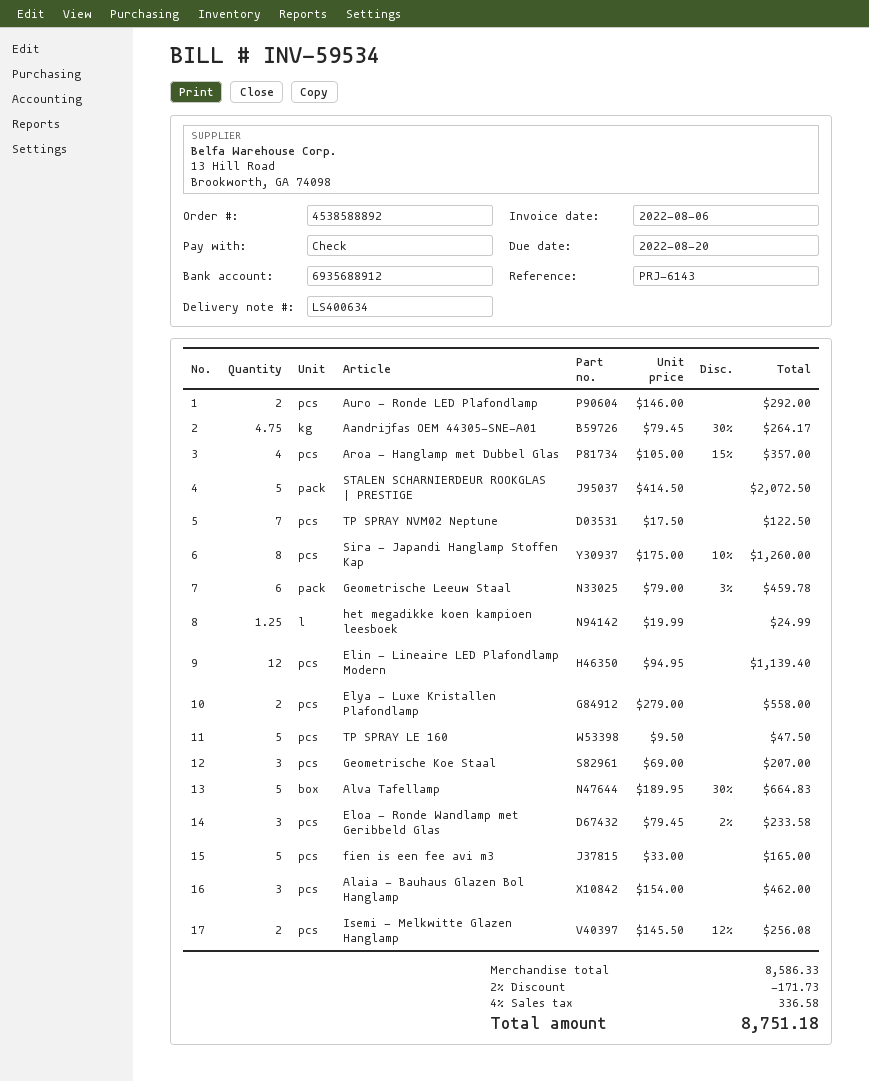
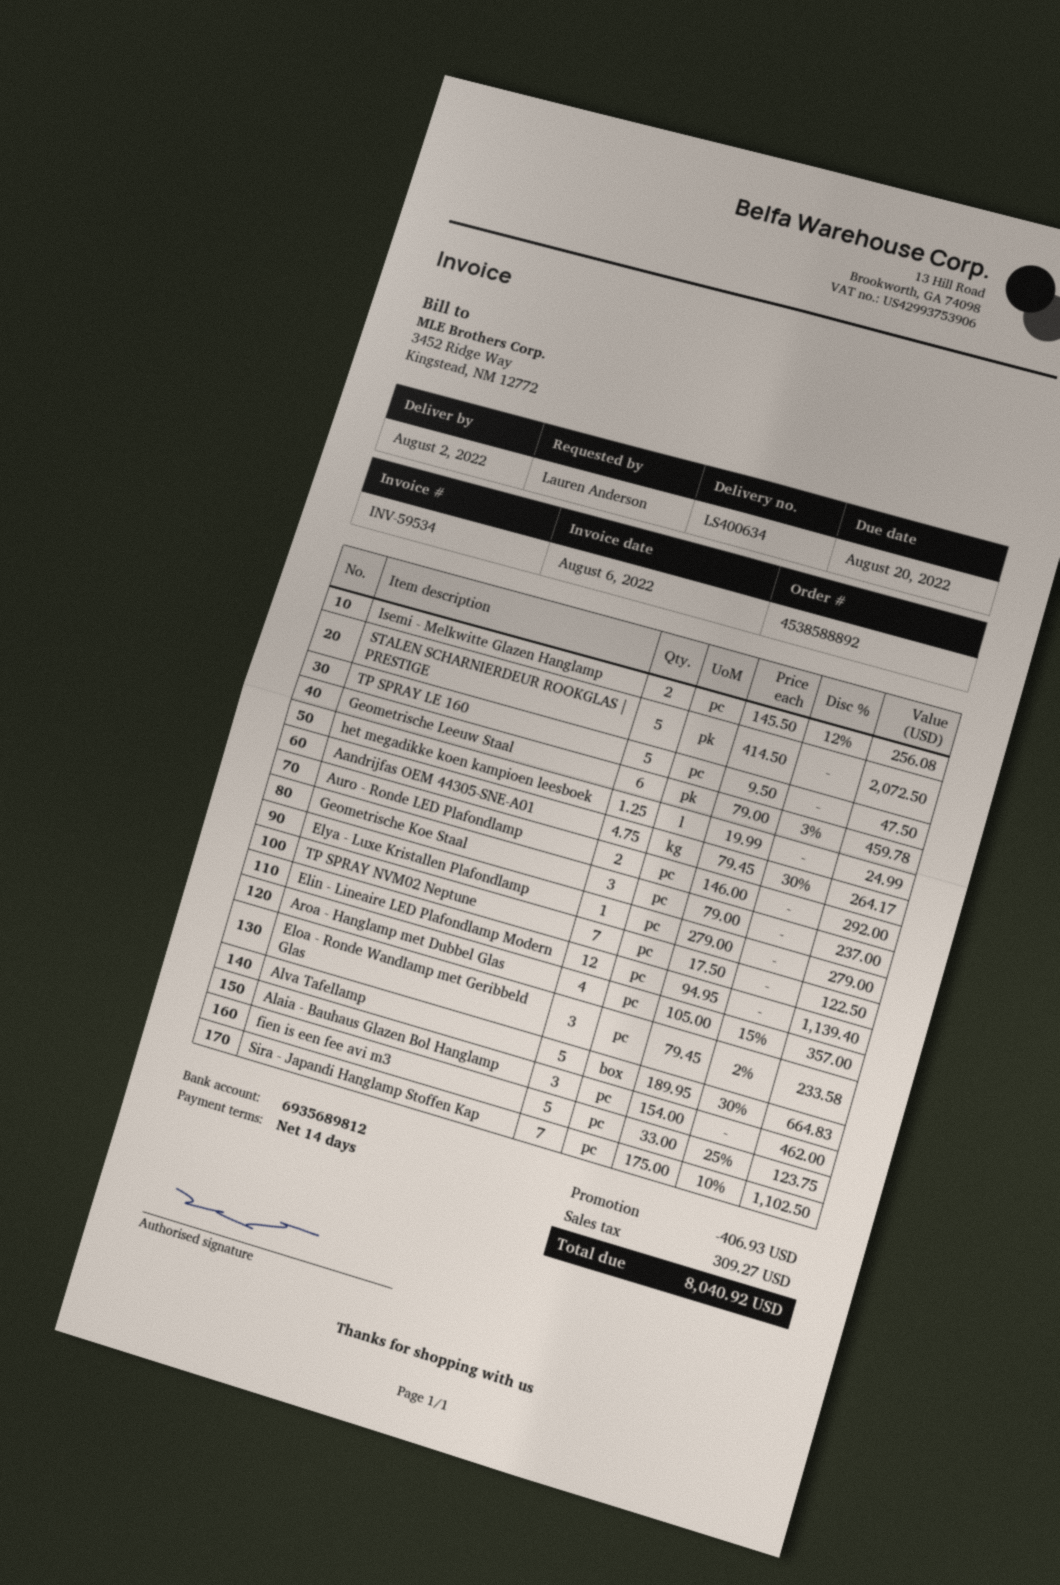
bank account: 6935688912 -> 6935689812
Sira - Japandi Hanglamp Stoffen Kap: 8 x 175.00 - 10% = 1260.00 -> 7 x 175.00 - 10% = 1102.50
Elya - Luxe Kristallen Plafondlamp: 2 x 279.00 = 558.00 -> 1 x 279.00 = 279.00
Geometrische Koe Staal: 3 x 69.00 = 207.00 -> 3 x 79.00 = 237.00
fien is een fee avi m3: 5 x 33.00 = 165.00 -> 5 x 33.00 - 25% = 123.75
discount: 171.73 -> 406.93
tax: 336.58 -> 309.27
total: 8751.18 -> 8040.92

